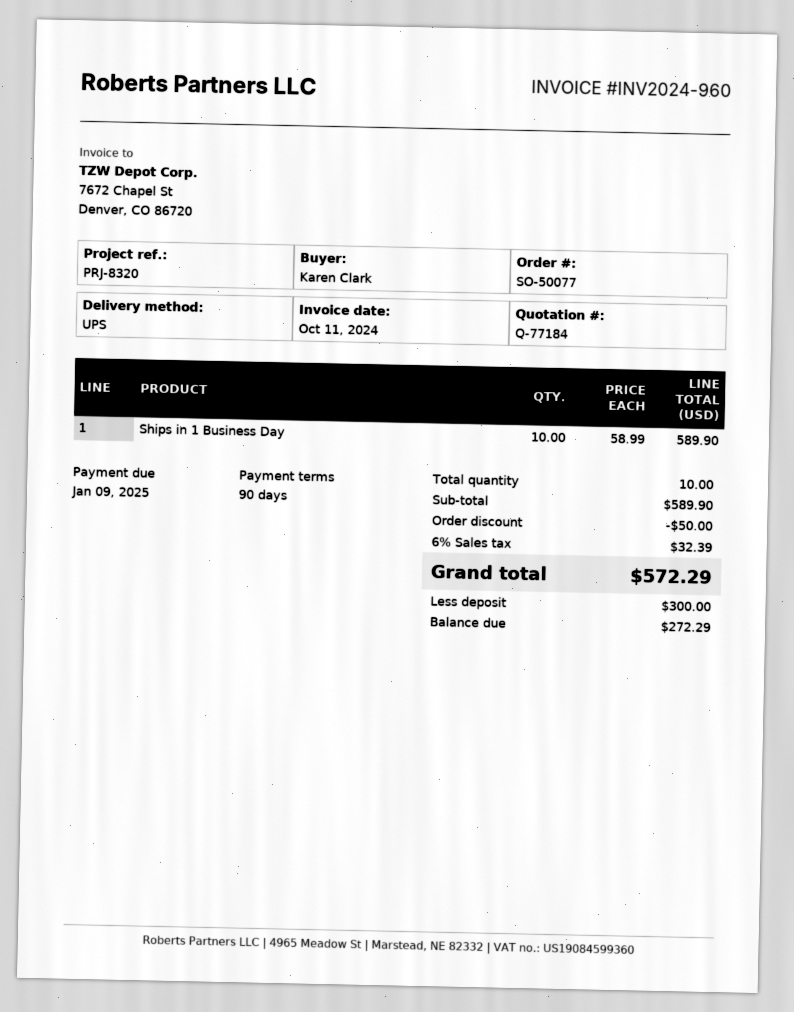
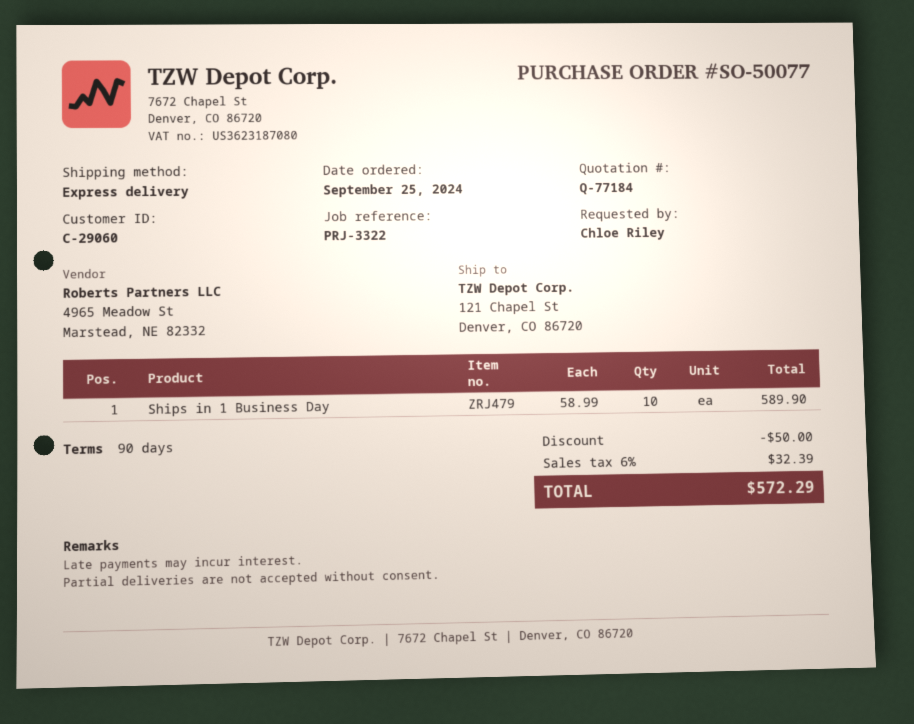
reference: PRJ-8320 -> PRJ-3322
ordered by: Karen Clark -> Chloe Riley
shipping method: UPS -> express

